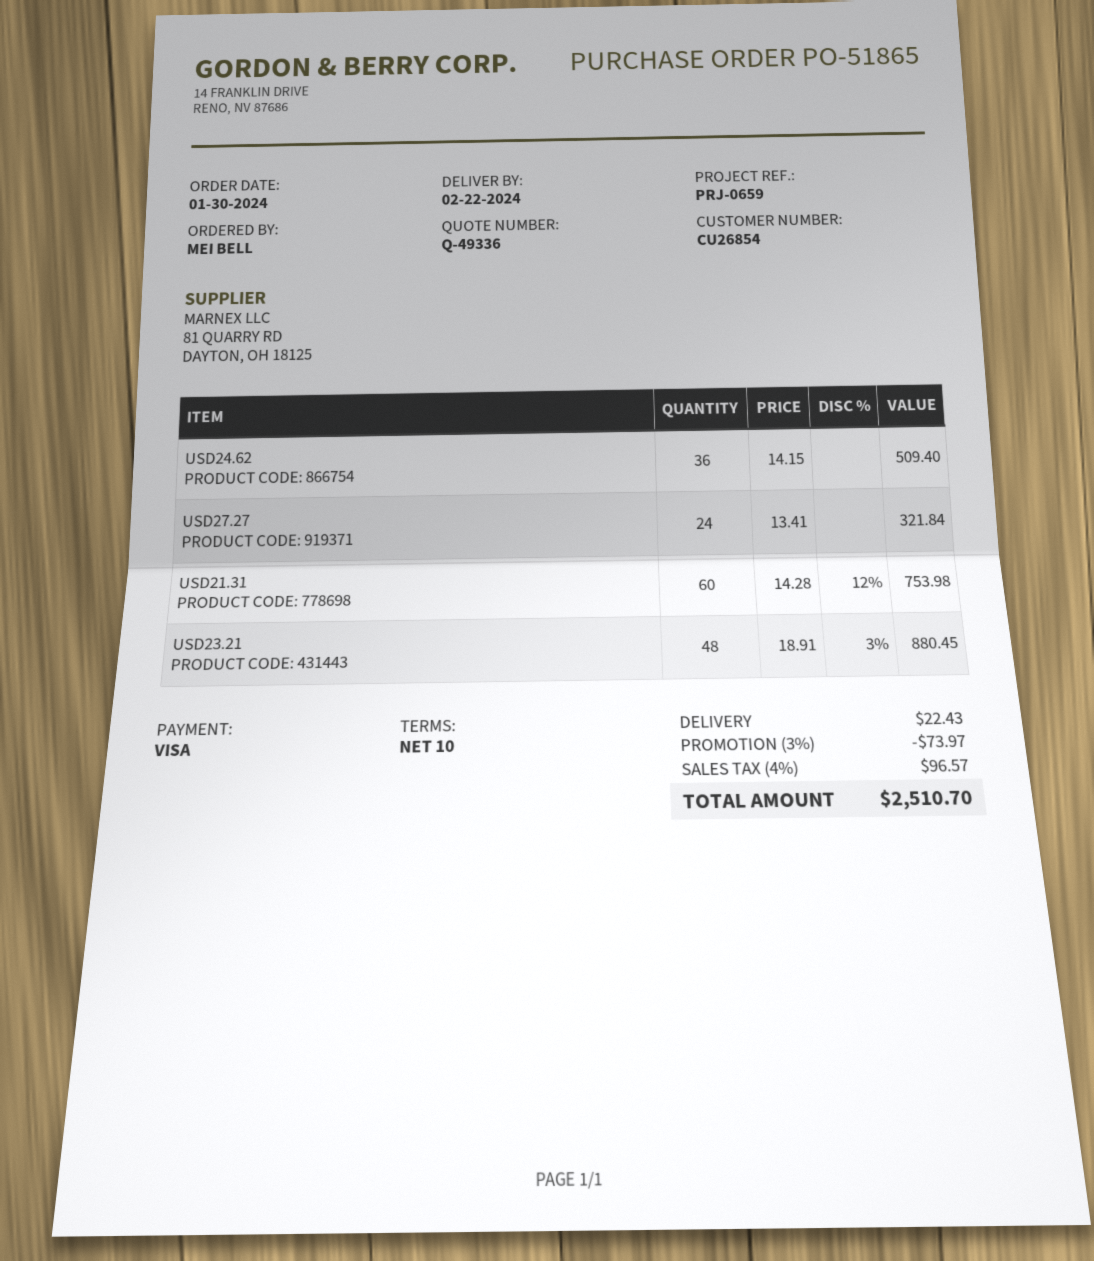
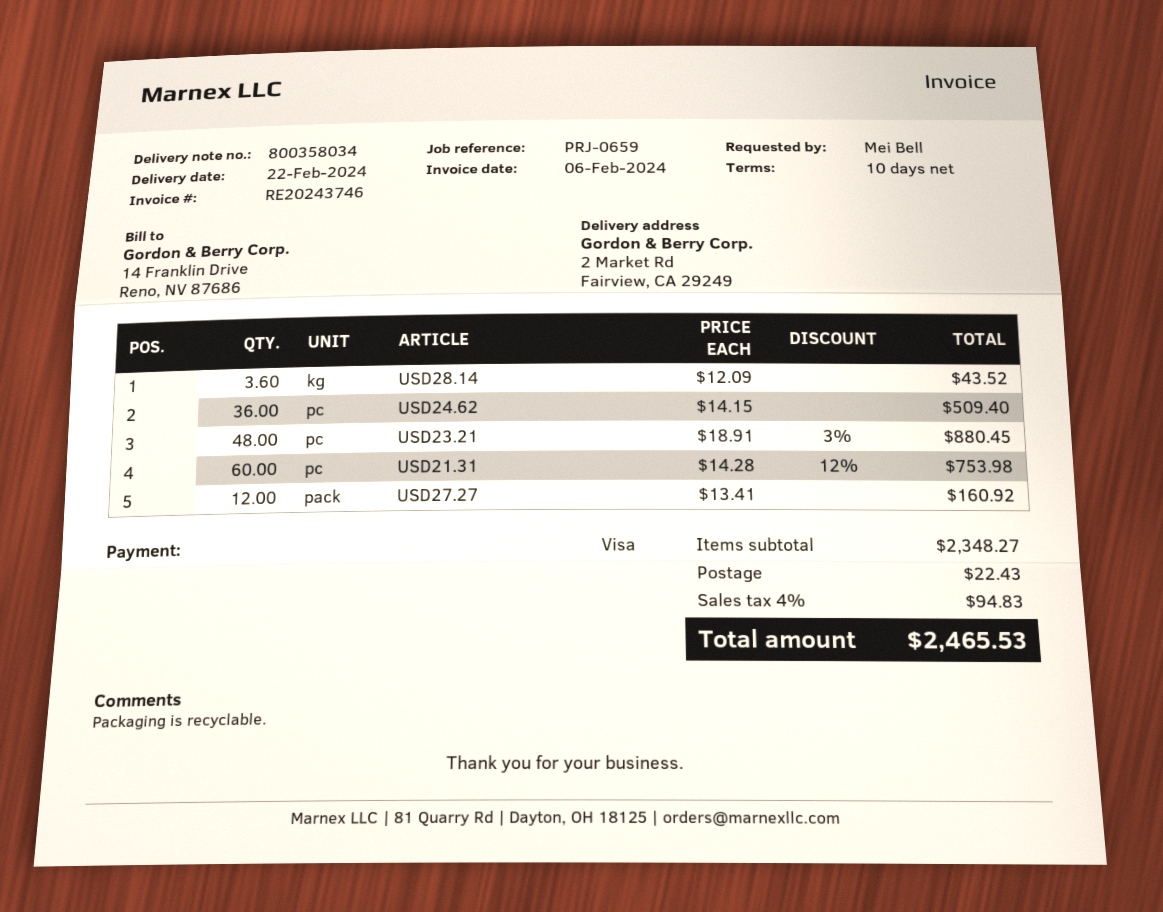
USD27.27: 24 x 13.41 = 321.84 -> 12 x 13.41 = 160.92
USD28.14: none -> 3.6 x 12.09 = 43.52
discount: 3% = 73.97 -> none
tax: 4% = 96.57 -> 4% = 94.83
total: 2510.70 -> 2465.53

